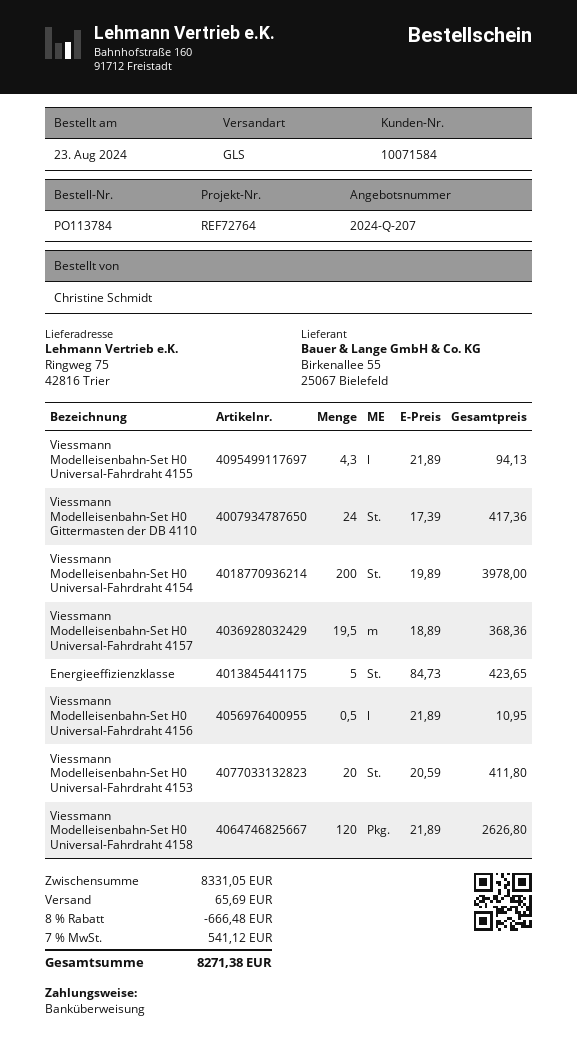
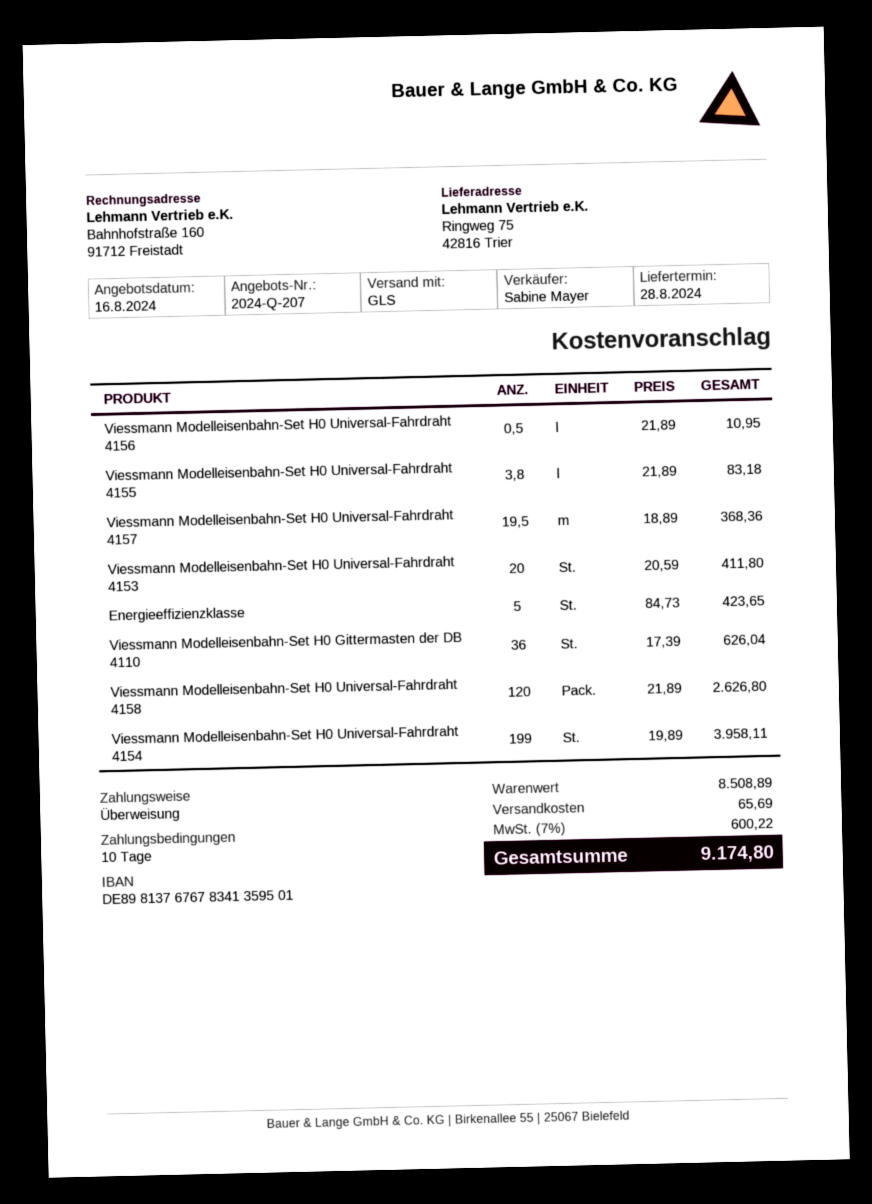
Viessmann Modelleisenbahn-Set H0 Universal-Fahrdraht 4155: 4.3 x 21.89 = 94.13 -> 3.8 x 21.89 = 83.18
Viessmann Modelleisenbahn-Set H0 Gittermasten der DB 4110: 24 x 17.39 = 417.36 -> 36 x 17.39 = 626.04
Viessmann Modelleisenbahn-Set H0 Universal-Fahrdraht 4154: 200 x 19.89 = 3978.00 -> 199 x 19.89 = 3958.11
subtotal: 8331.05 -> 8508.89
discount: 8% = 666.48 -> none
tax: 7% = 541.12 -> 7% = 600.22
total: 8271.38 -> 9174.80

